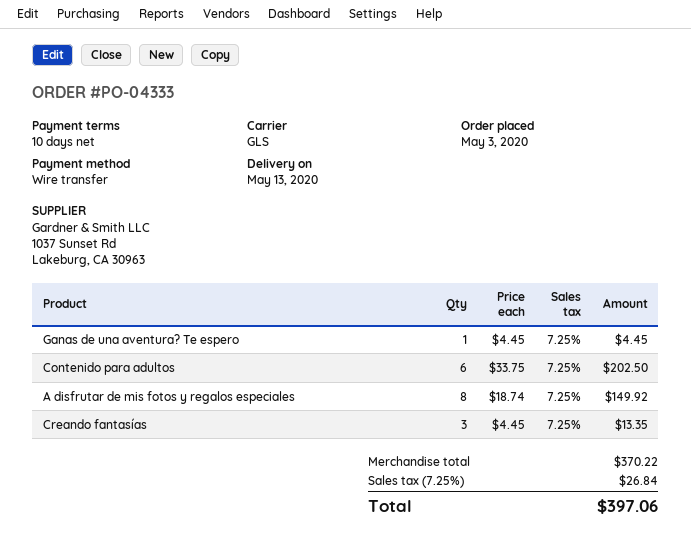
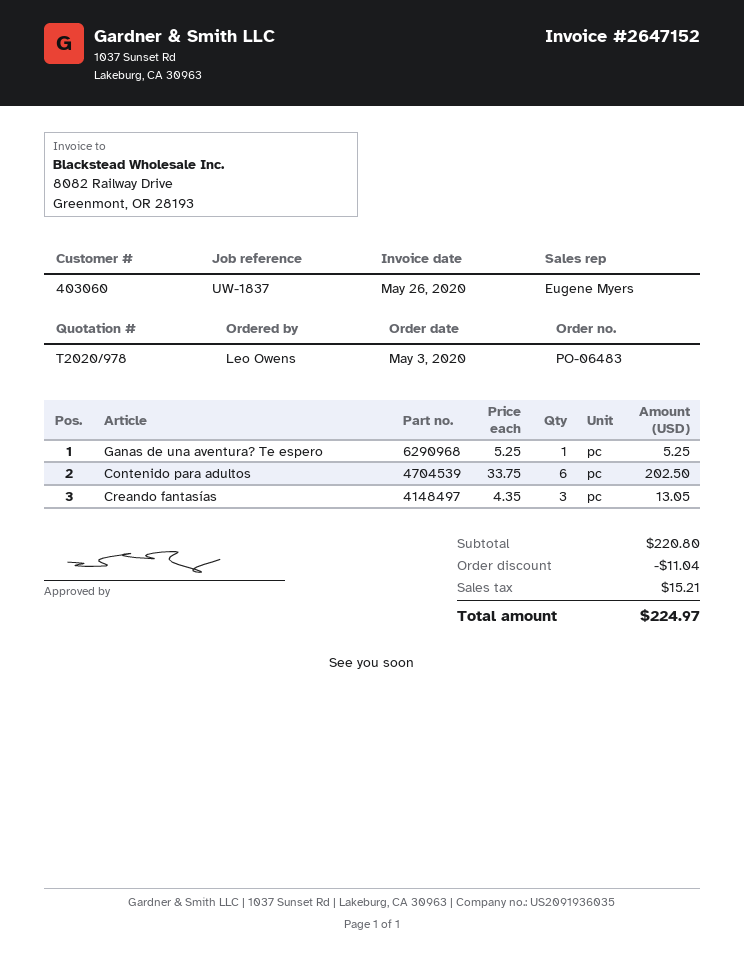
order number: PO-04333 -> PO-06483
Ganas de una aventura? Te espero: 1 x 4.45 = 4.45 -> 1 x 5.25 = 5.25
A disfrutar de mis fotos y regalos especiales: 8 x 18.74 = 149.92 -> none
Creando fantasías: 3 x 4.45 = 13.35 -> 3 x 4.35 = 13.05
subtotal: 370.22 -> 220.80
discount: none -> 11.04
tax: 26.84 -> 15.21
total: 397.06 -> 224.97

